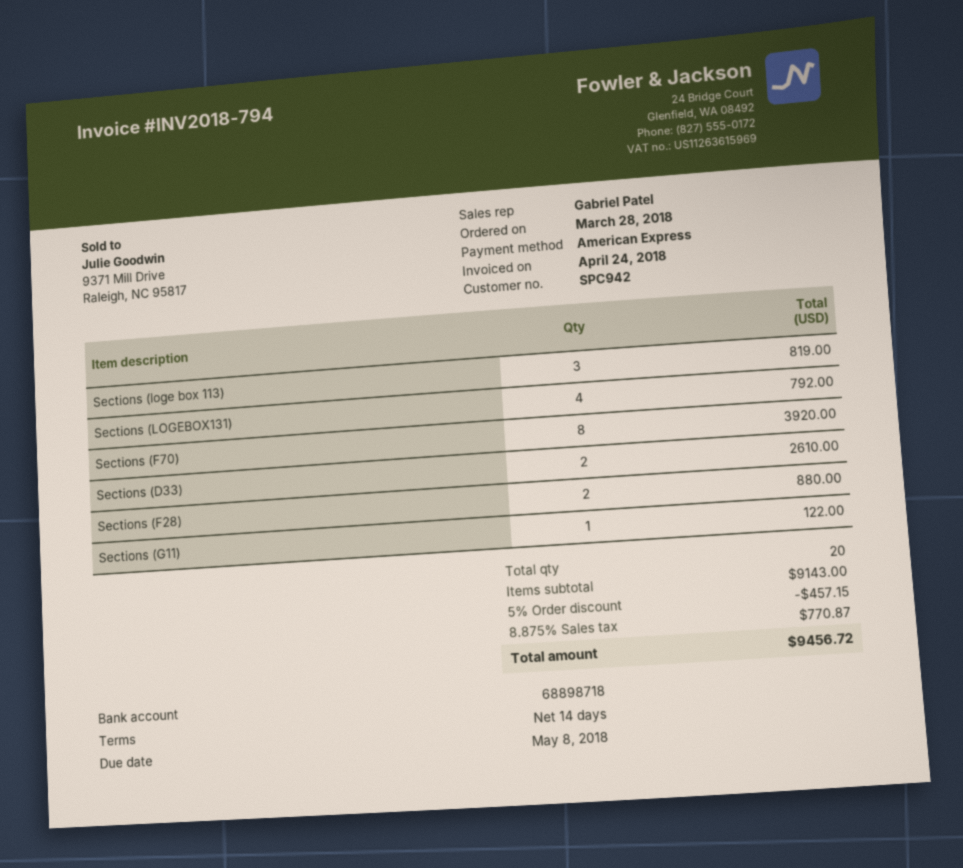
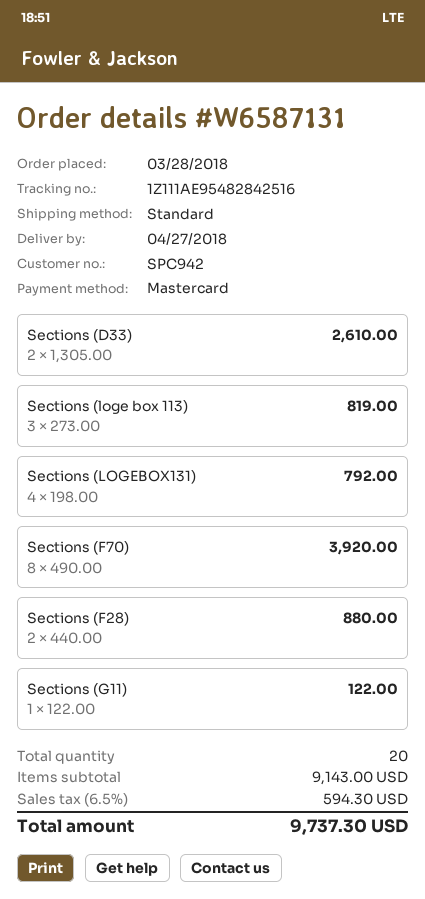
payment method: American Express -> Mastercard
discount: 5% = 457.15 -> none
tax: 8.875% = 770.87 -> 6.5% = 594.30
total: 9456.72 -> 9737.30

